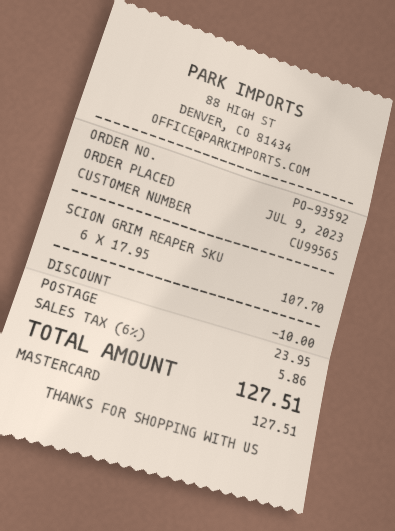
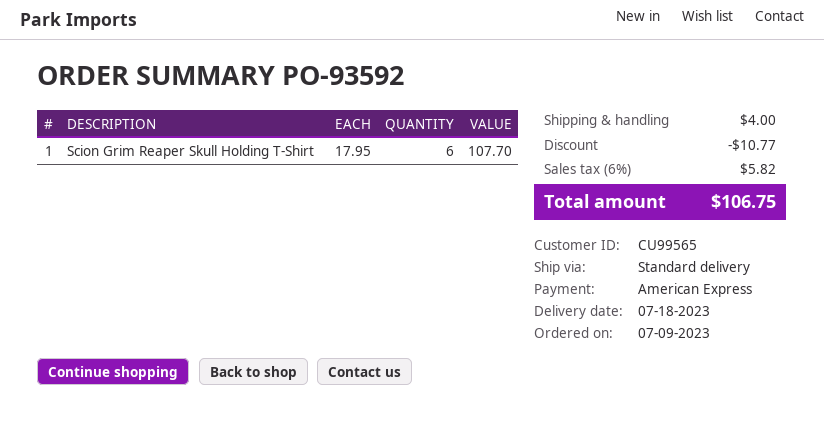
payment method: Mastercard -> American Express
discount: 10.00 -> 10.77
shipping: 23.95 -> 4.00
tax: 6% = 5.86 -> 6% = 5.82
total: 127.51 -> 106.75

